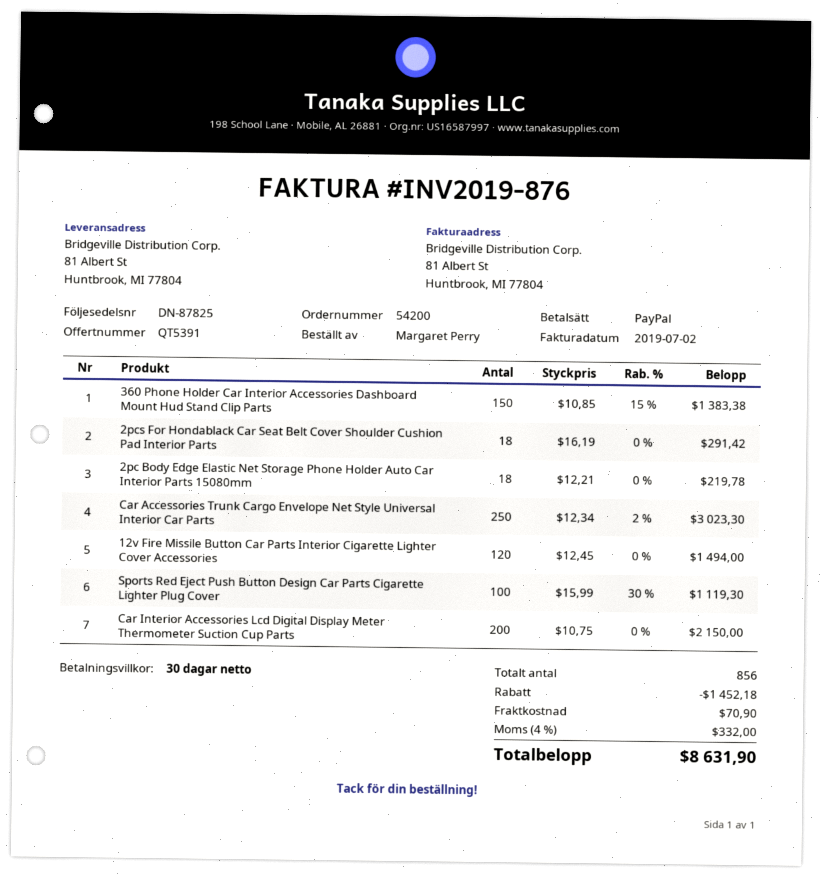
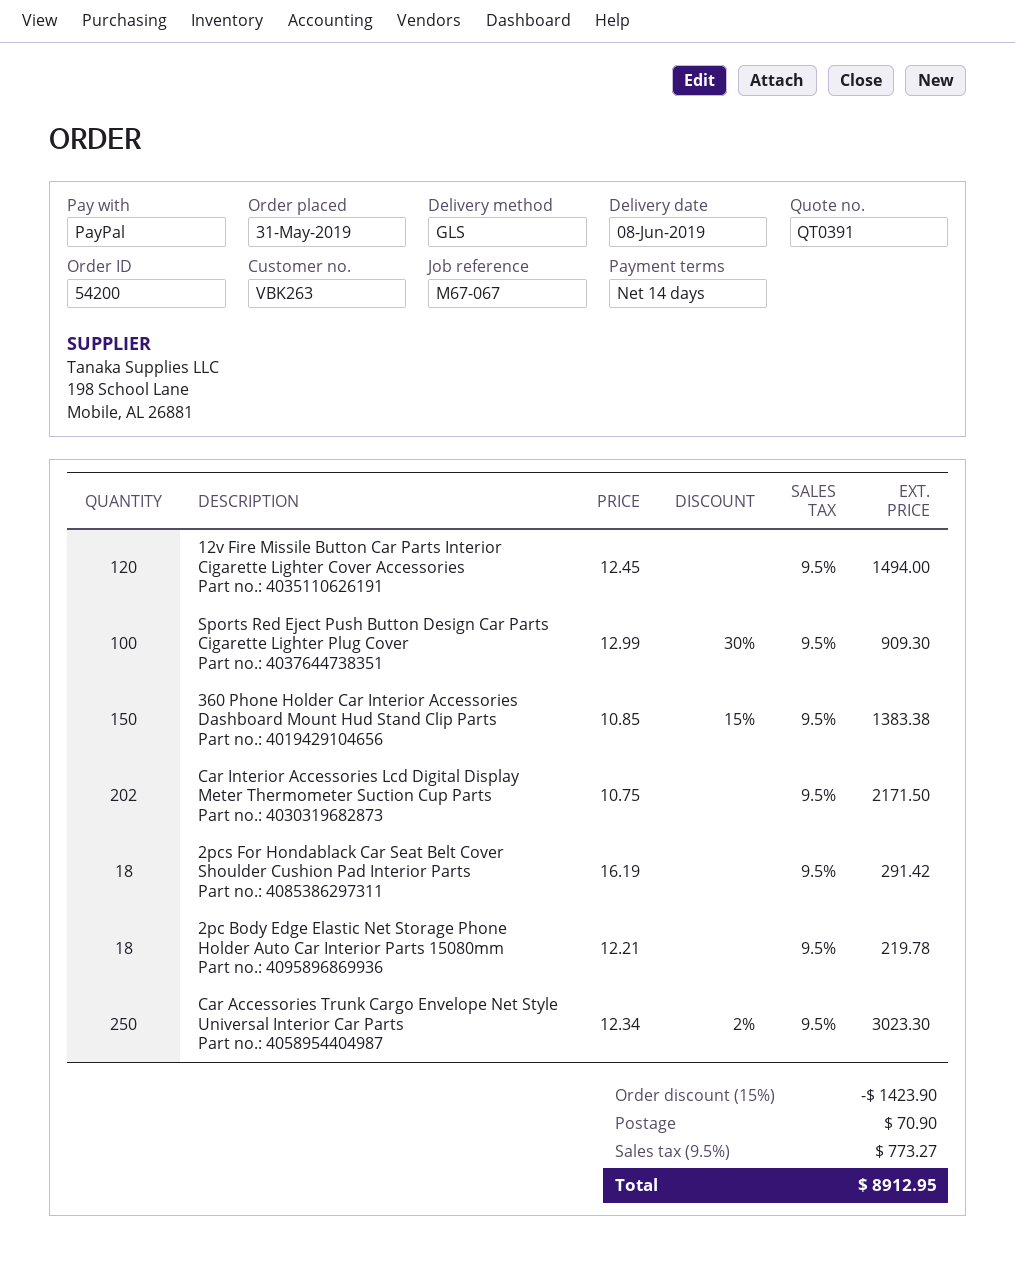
quote number: QT5391 -> QT0391
payment terms: 30 days -> 14 days
Sports Red Eject Push Button Design Car Parts Cigarette Lighter Plug Cover: 100 x 15.99 - 30% = 1119.30 -> 100 x 12.99 - 30% = 909.30
Car Interior Accessories Lcd Digital Display Meter Thermometer Suction Cup Parts: 200 x 10.75 = 2150.00 -> 202 x 10.75 = 2171.50
discount: 1452.18 -> 1423.90
tax: 4% = 332.00 -> 9.5% = 773.27
total: 8631.90 -> 8912.95

